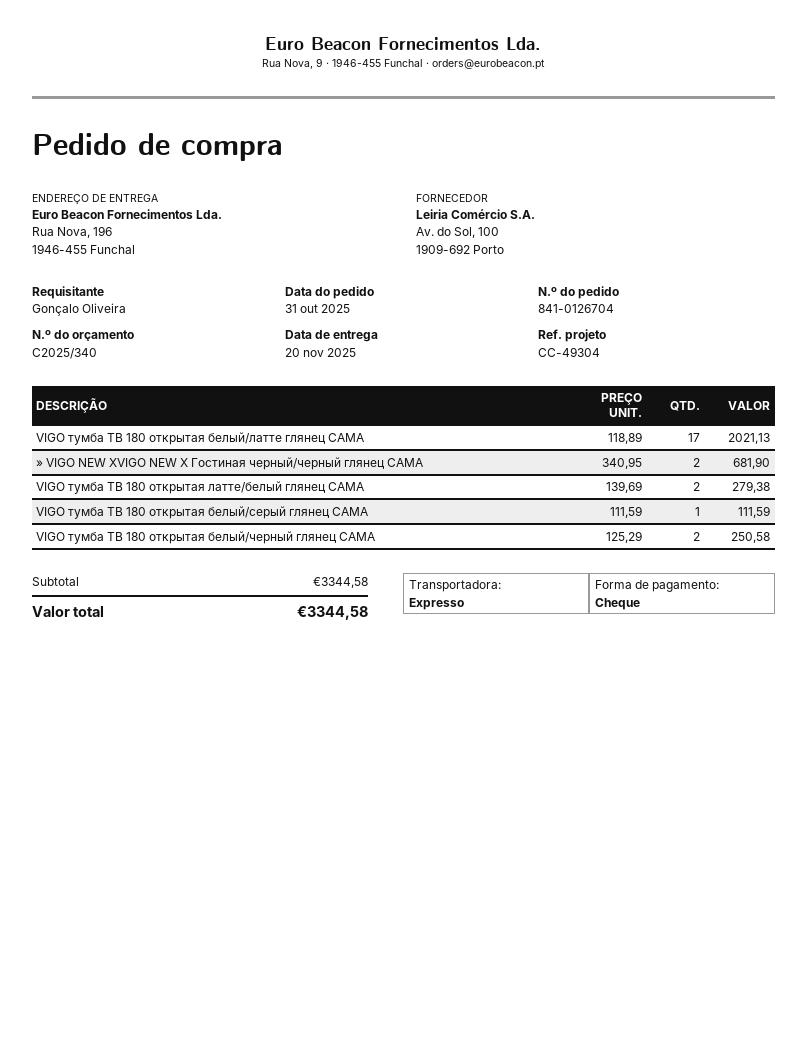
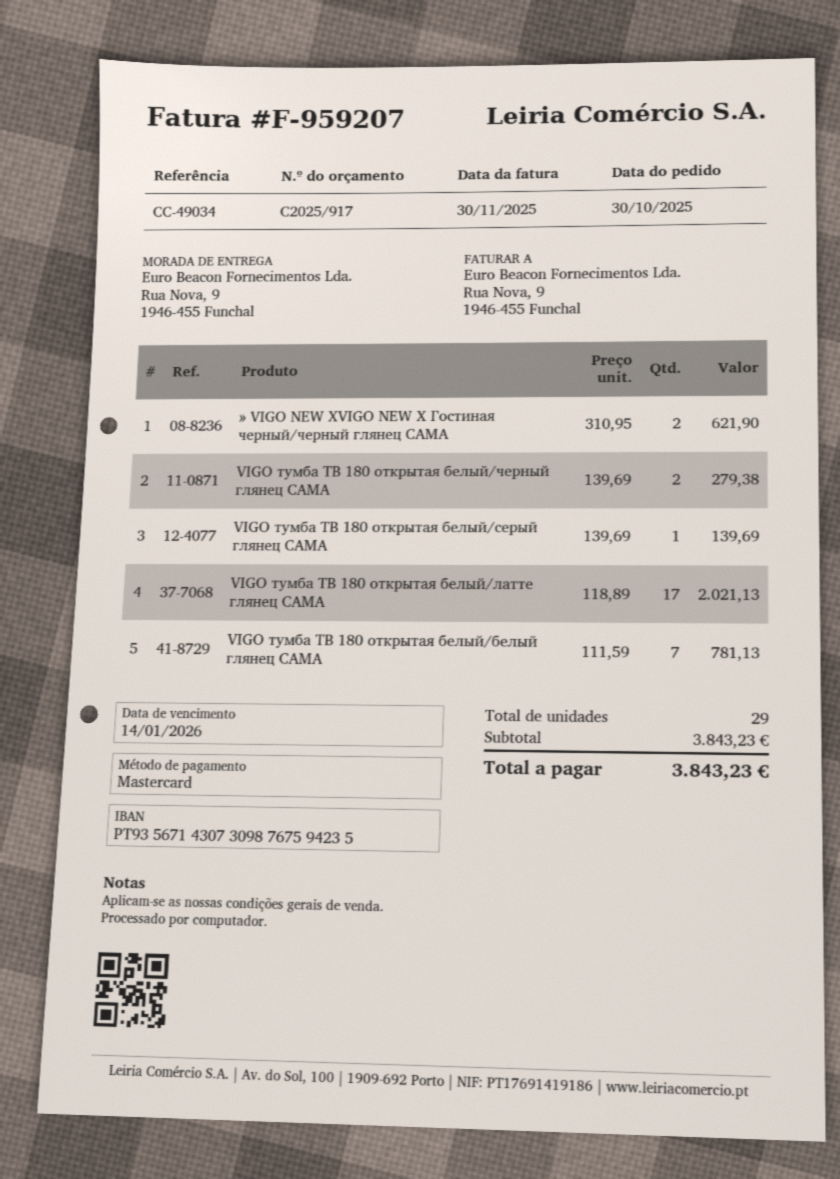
quote number: C2025/340 -> C2025/917
order date: 2025-10-31 -> 2025-10-30
reference: CC-49304 -> CC-49034
payment method: cheque -> Mastercard
ship to: Rua Nova, 196, 1946-455 Funchal -> Rua Nova, 9, 1946-455 Funchal
» VIGO NEW XVIGO NEW X Гостиная черный/черный глянец CAMA: 2 x 340.95 = 681.90 -> 2 x 310.95 = 621.90
VIGO тумба ТВ 180 открытая латте/белый глянец CAMA: 2 x 139.69 = 279.38 -> none
VIGO тумба ТВ 180 открытая белый/серый глянец CAMA: 1 x 111.59 = 111.59 -> 1 x 139.69 = 139.69
VIGO тумба ТВ 180 открытая белый/черный глянец CAMA: 2 x 125.29 = 250.58 -> 2 x 139.69 = 279.38
VIGO тумба ТВ 180 открытая белый/белый глянец CAMA: none -> 7 x 111.59 = 781.13
subtotal: 3344.58 -> 3843.23
total: 3344.58 -> 3843.23

